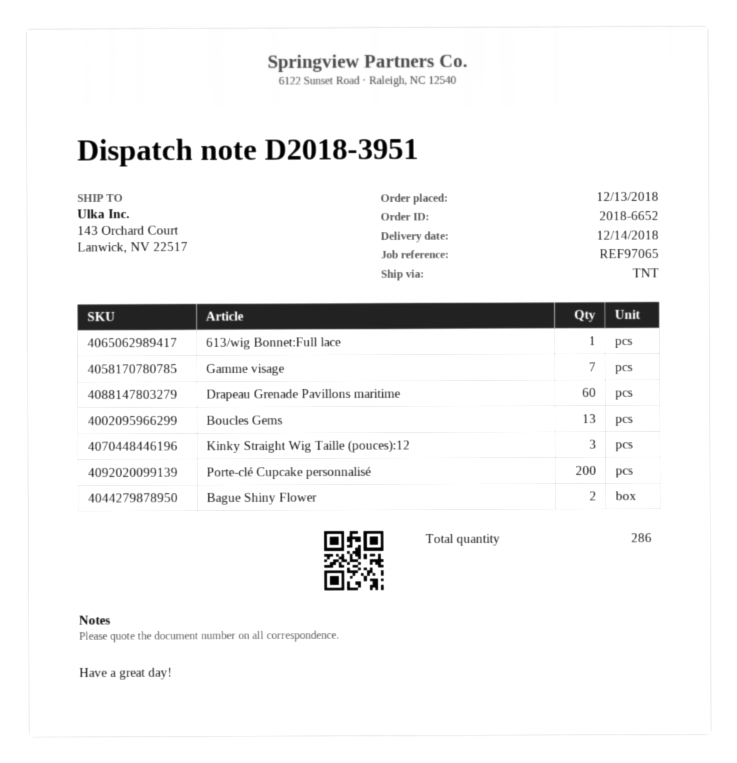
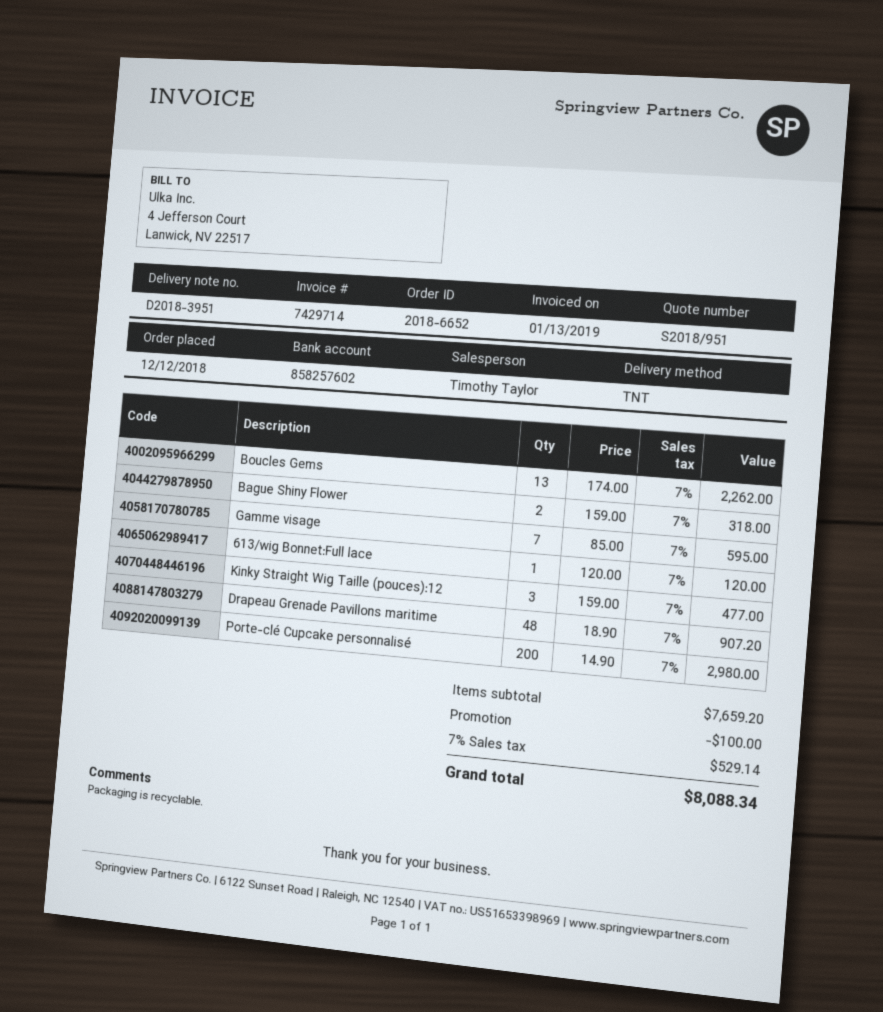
order date: 2018-12-13 -> 2018-12-12
Drapeau Grenade Pavillons maritime: 60 -> 48

